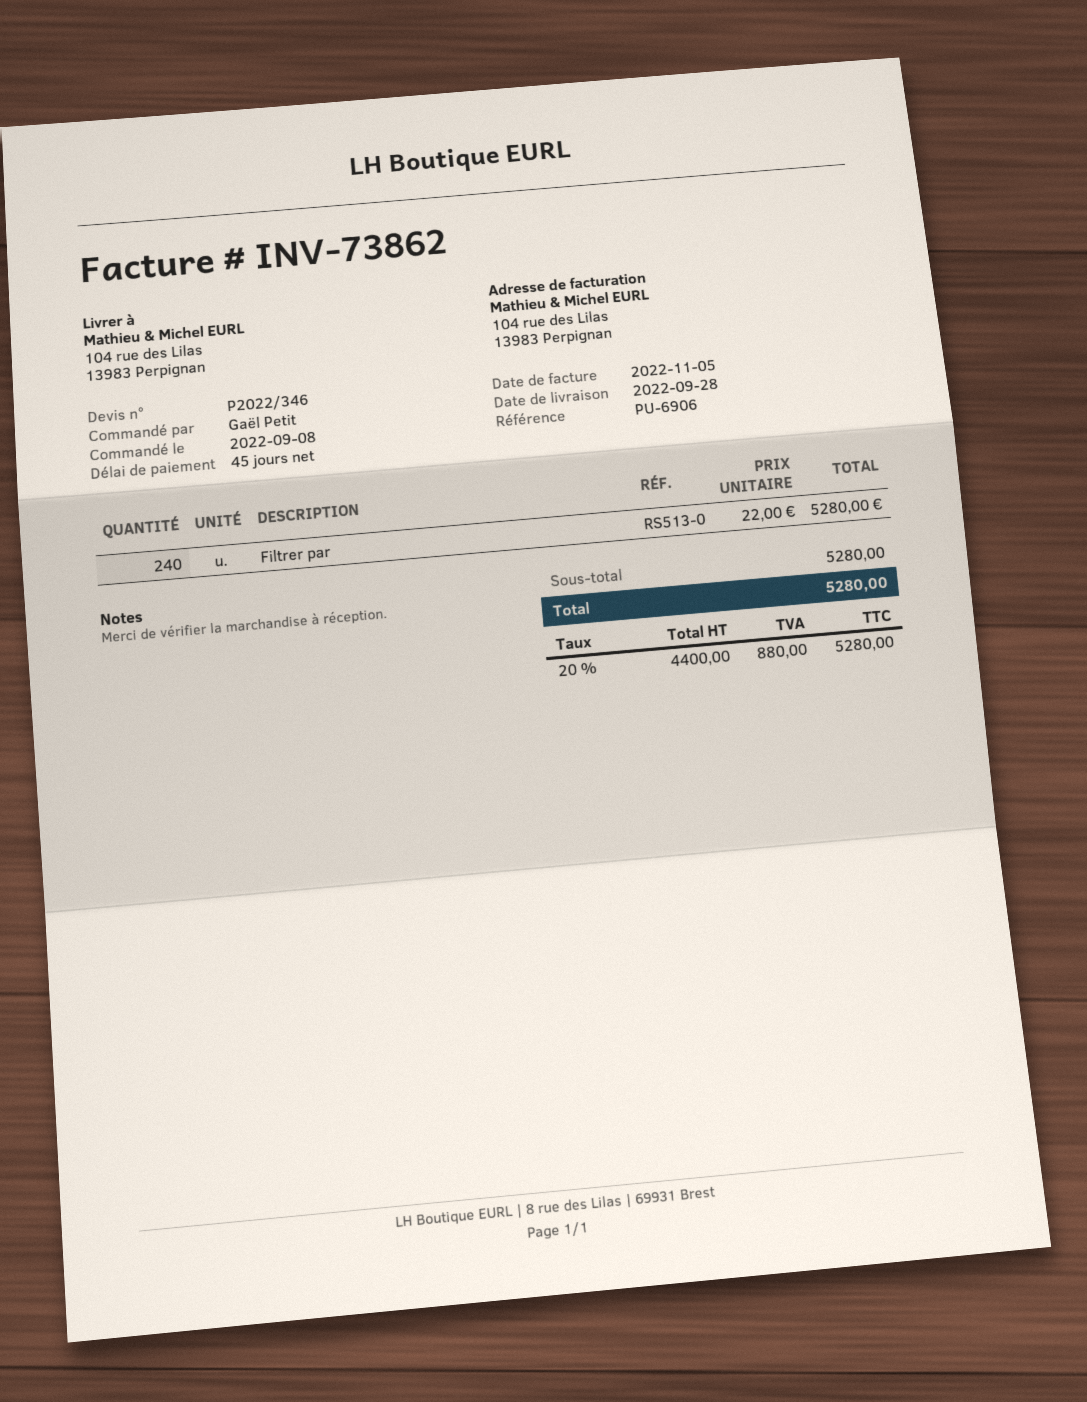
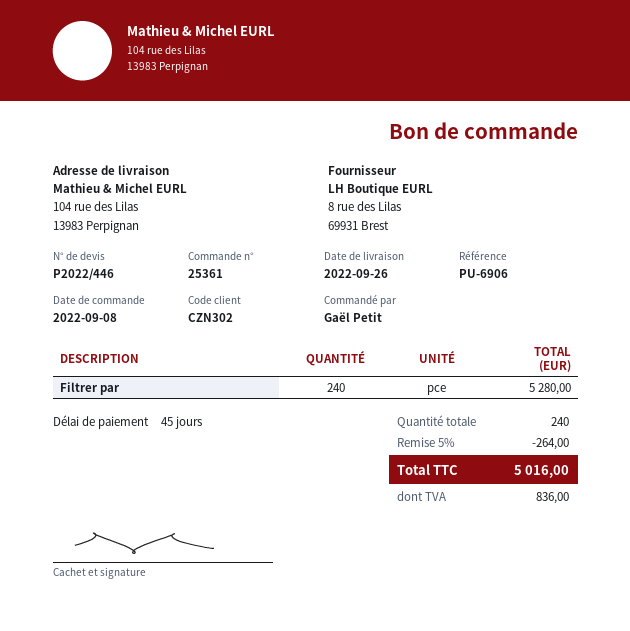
quote number: P2022/346 -> P2022/446
delivery date: 2022-09-28 -> 2022-09-26
discount: none -> 5% = 264.00
tax: 880.00 -> 836.00
total: 5280.00 -> 5016.00

